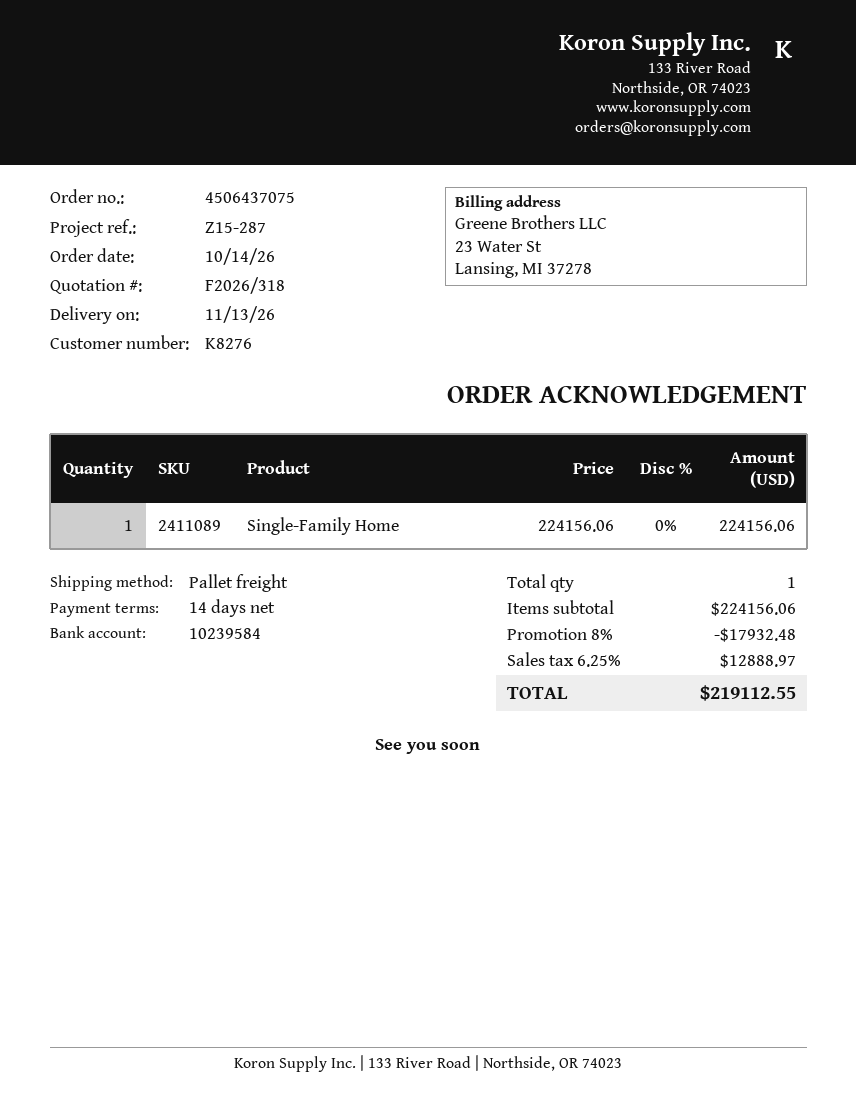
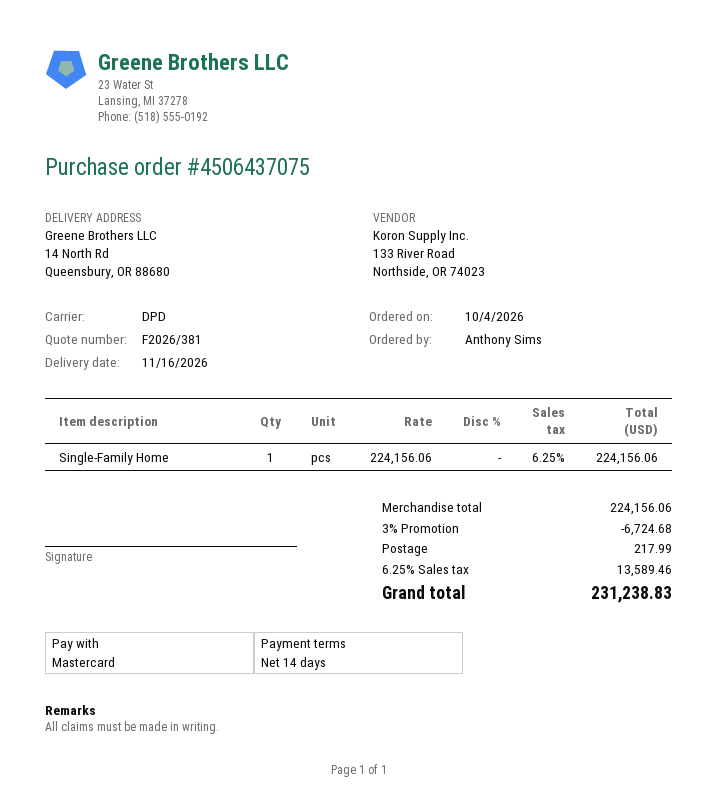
quote number: F2026/318 -> F2026/381
order date: 2026-10-14 -> 2026-10-04
delivery date: 2026-11-13 -> 2026-11-16
shipping method: pallet freight -> DPD
discount: 8% = 17932.48 -> 3% = 6724.68
shipping: none -> 217.99
tax: 6.25% = 12888.97 -> 6.25% = 13589.46
total: 219112.55 -> 231238.83

